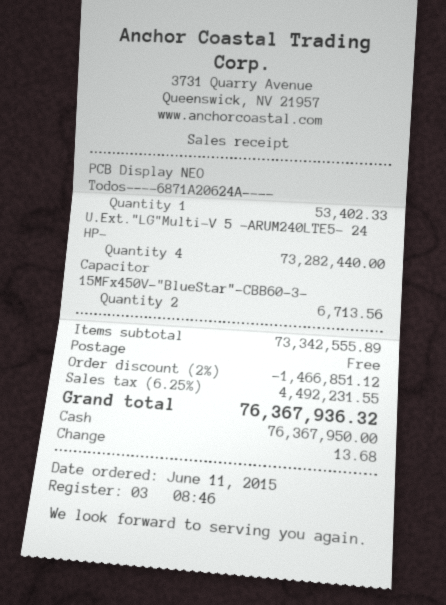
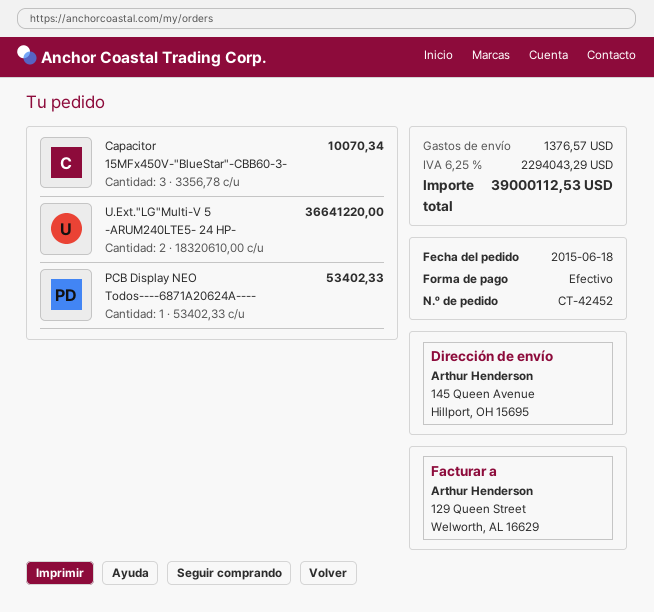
order date: 2015-06-11 -> 2015-06-18
U.Ext."LG"Multi-V 5 -ARUM240LTE5- 24 HP-: 4 for 73282440.00 -> 2 for 36641220.00
Capacitor 15MFx450V-"BlueStar"-CBB60-3-: 2 for 6713.56 -> 3 for 10070.34
discount: 2% = 1466851.12 -> none
shipping: 0.00 -> 1376.57
tax: 6.25% = 4492231.55 -> 6.25% = 2294043.29
total: 76367936.32 -> 39000112.53

